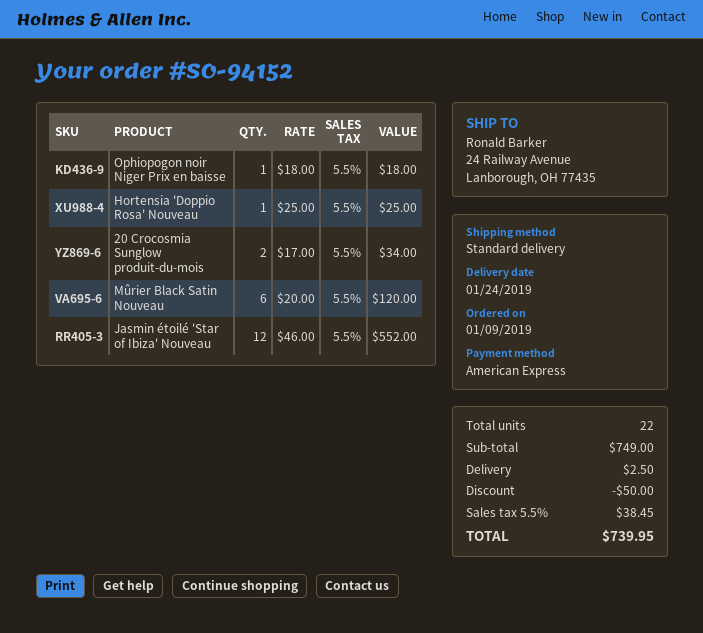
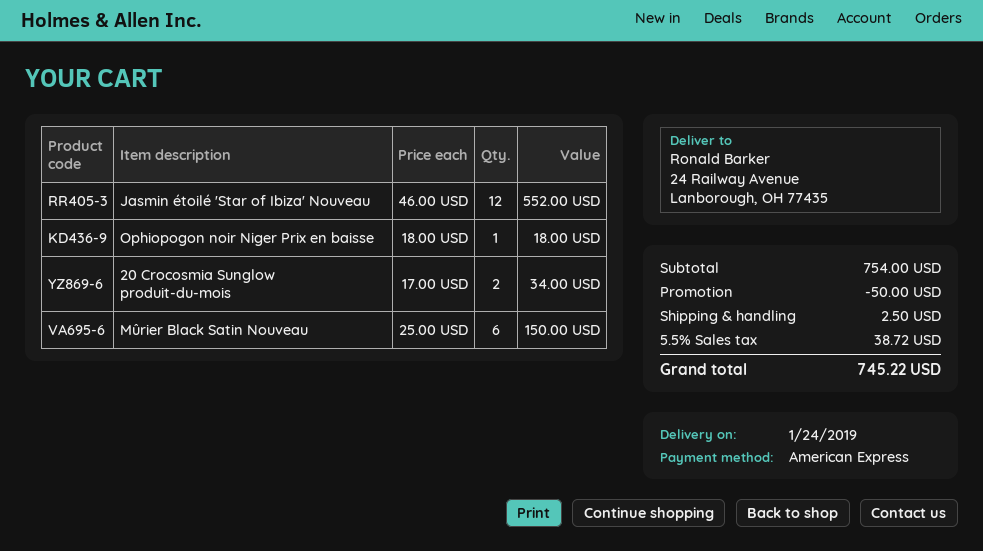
Hortensia 'Doppio Rosa' Nouveau: 1 x 25.00 = 25.00 -> none
Mûrier Black Satin Nouveau: 6 x 20.00 = 120.00 -> 6 x 25.00 = 150.00
subtotal: 749.00 -> 754.00
tax: 5.5% = 38.45 -> 5.5% = 38.72
total: 739.95 -> 745.22

